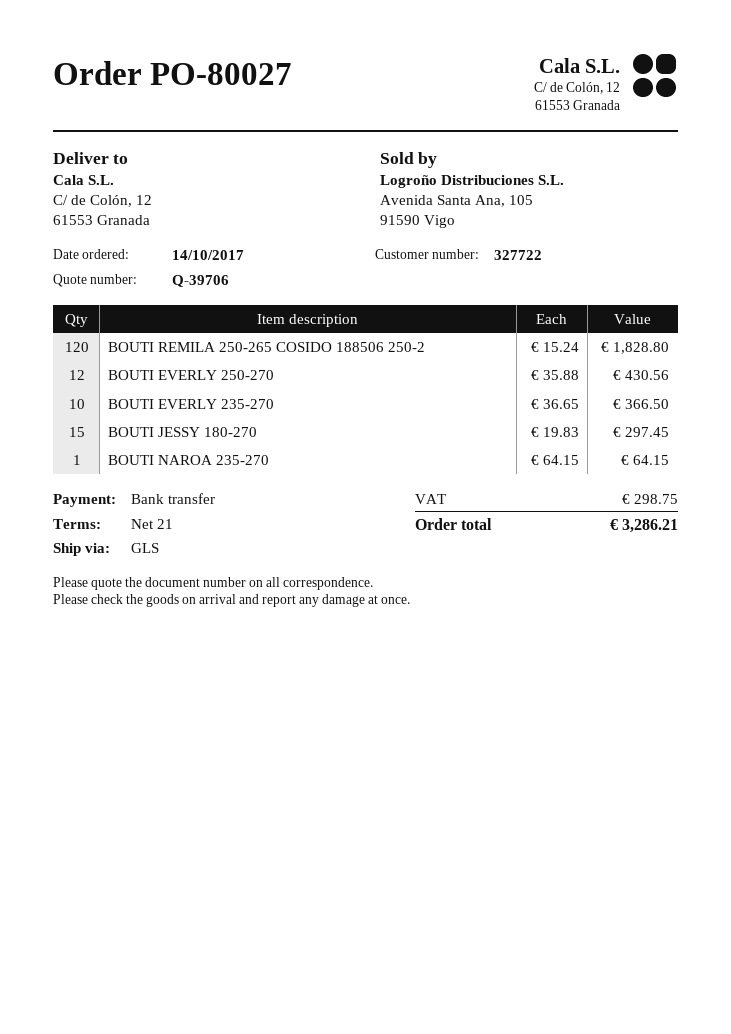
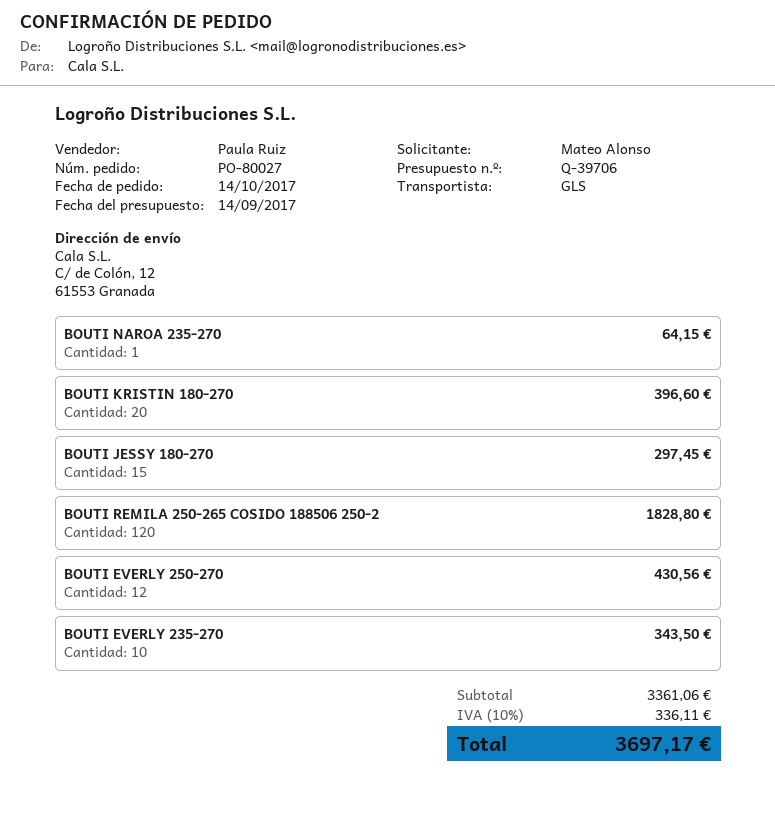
BOUTI EVERLY 235-270: 10 for 366.50 -> 10 for 343.50
BOUTI KRISTIN 180-270: none -> 20 for 396.60
tax: 298.75 -> 336.11
total: 3286.21 -> 3697.17

